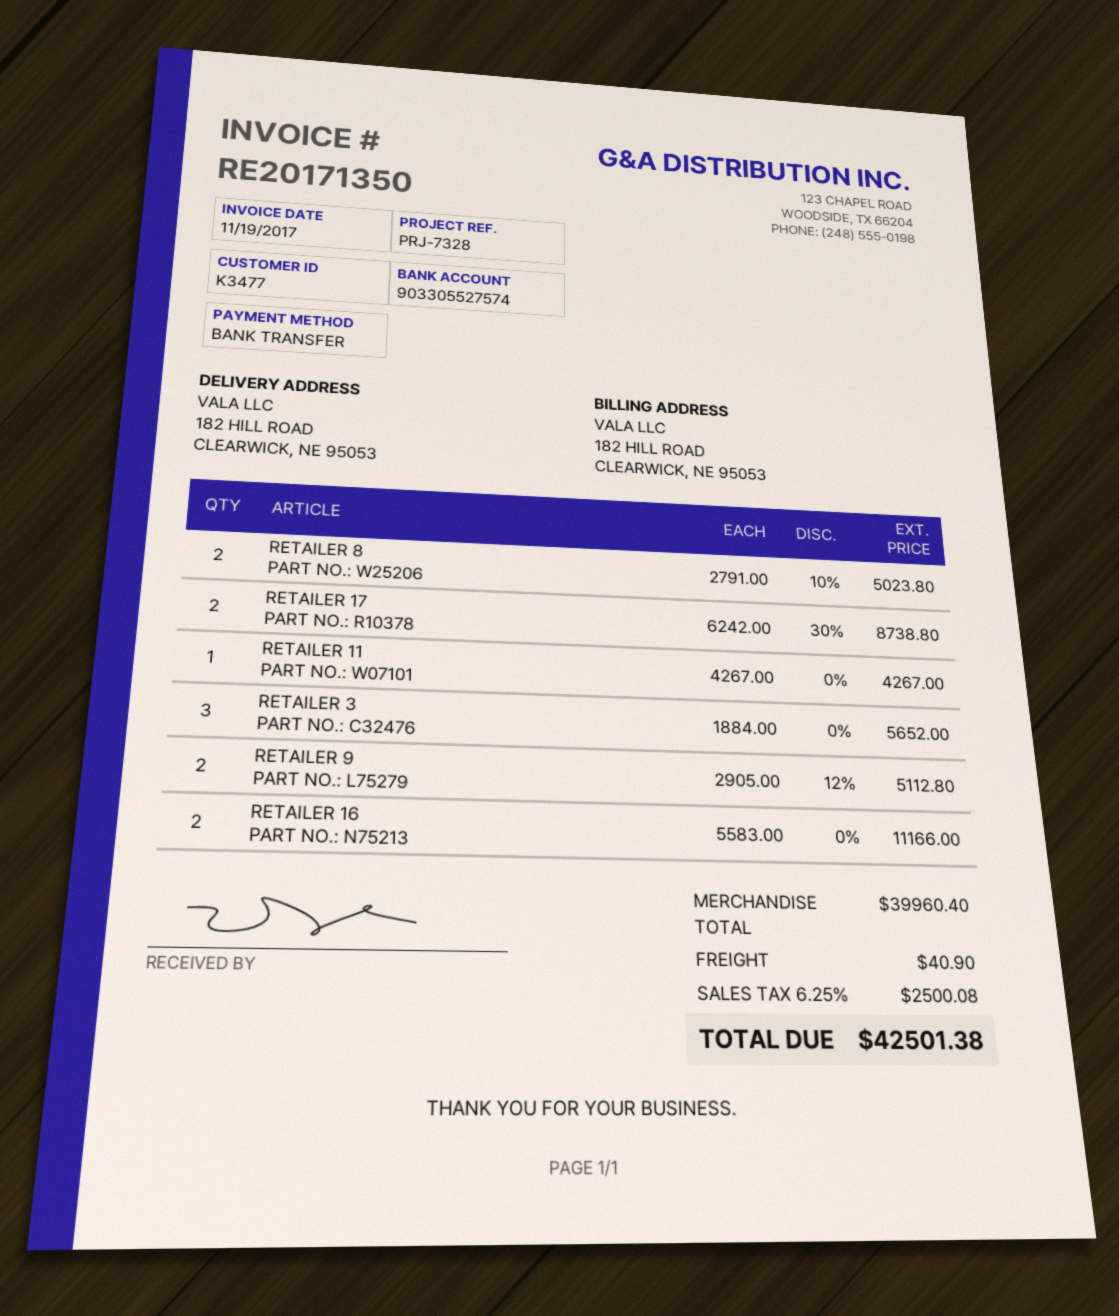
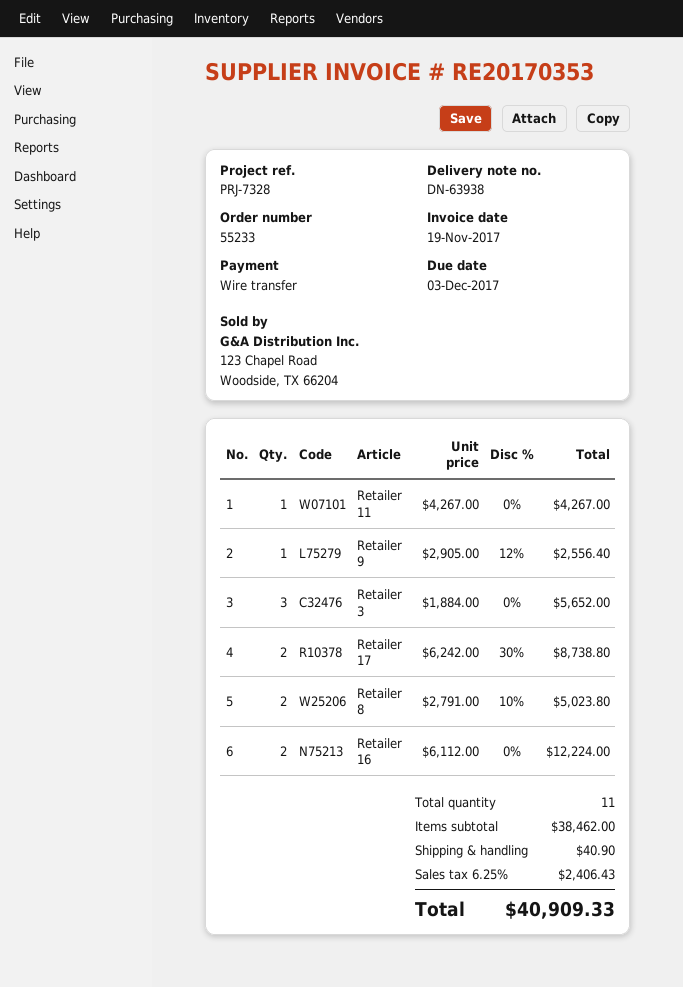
invoice number: RE20171350 -> RE20170353
RETAILER 9: 2 x 2905.00 - 12% = 5112.80 -> 1 x 2905.00 - 12% = 2556.40
RETAILER 16: 2 x 5583.00 = 11166.00 -> 2 x 6112.00 = 12224.00
subtotal: 39960.40 -> 38462.00
tax: 6.25% = 2500.08 -> 6.25% = 2406.43
total: 42501.38 -> 40909.33

